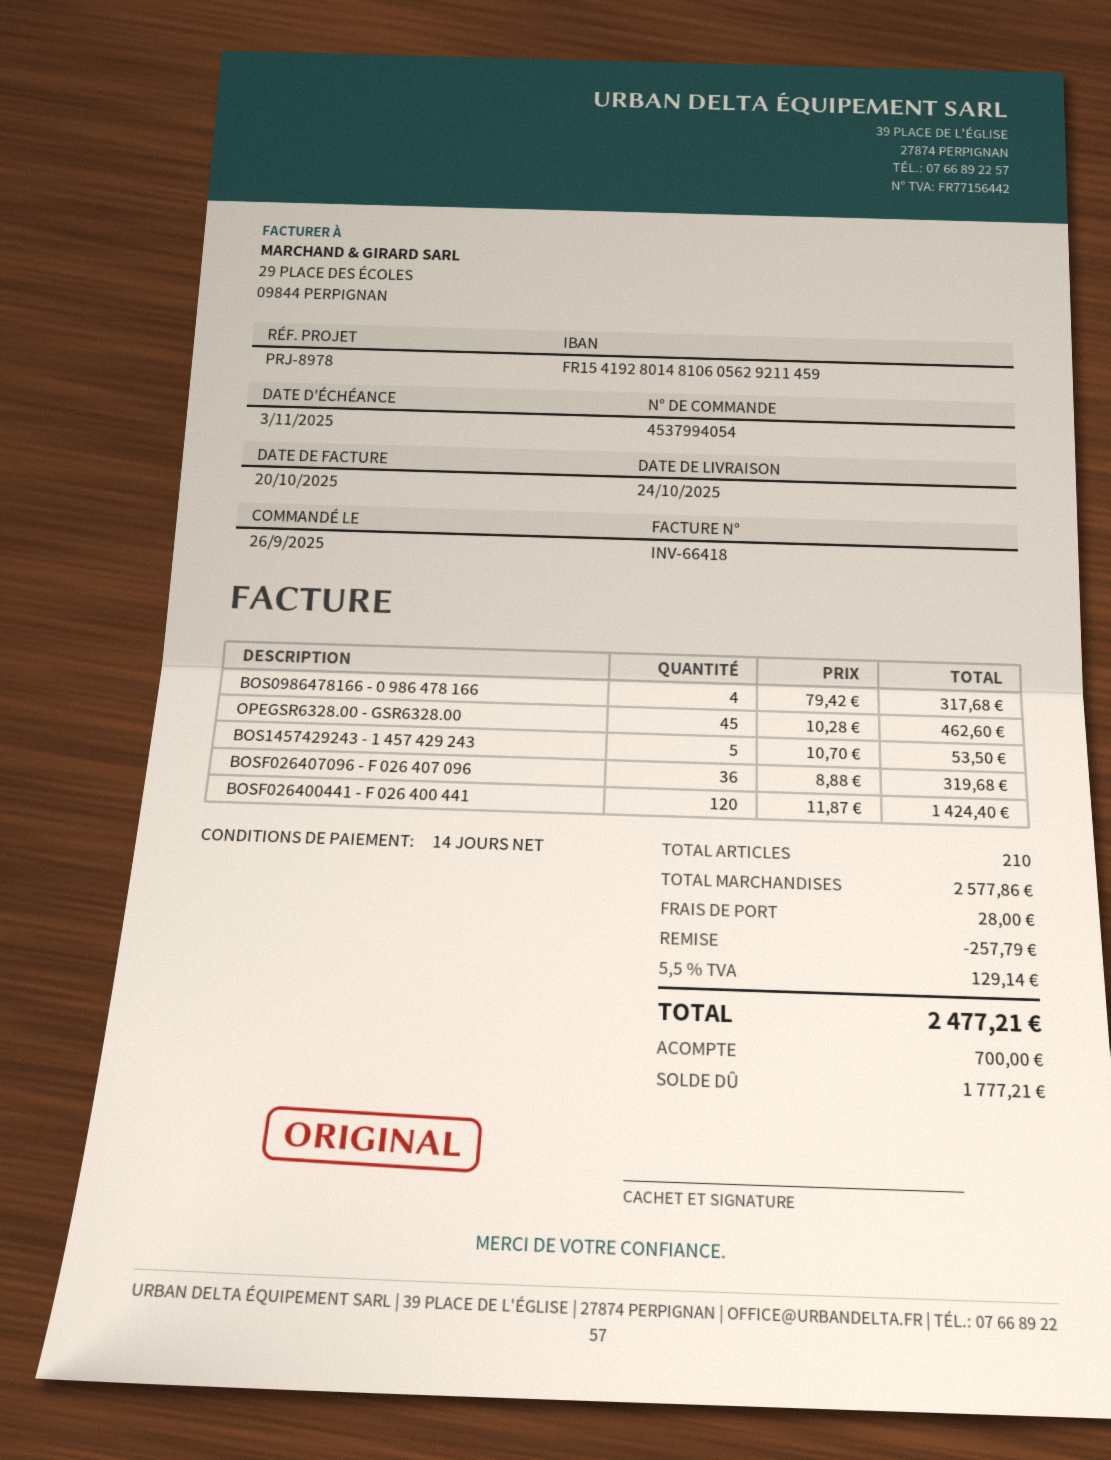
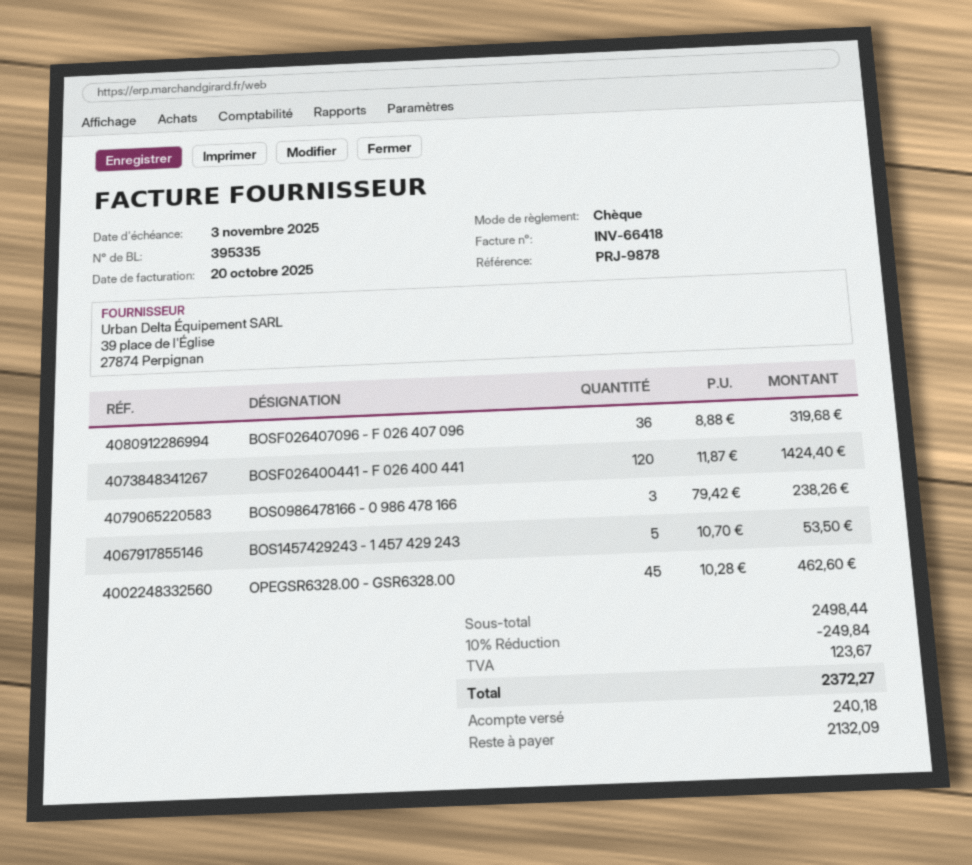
reference: PRJ-8978 -> PRJ-9878
BOS0986478166 - 0 986 478 166: 4 x 79.42 = 317.68 -> 3 x 79.42 = 238.26
subtotal: 2577.86 -> 2498.44
discount: 257.79 -> 249.84
shipping: 28.00 -> none
tax: 129.14 -> 123.67
total: 2477.21 -> 2372.27
deposit: 700.00 -> 240.18
balance: 1777.21 -> 2132.09

